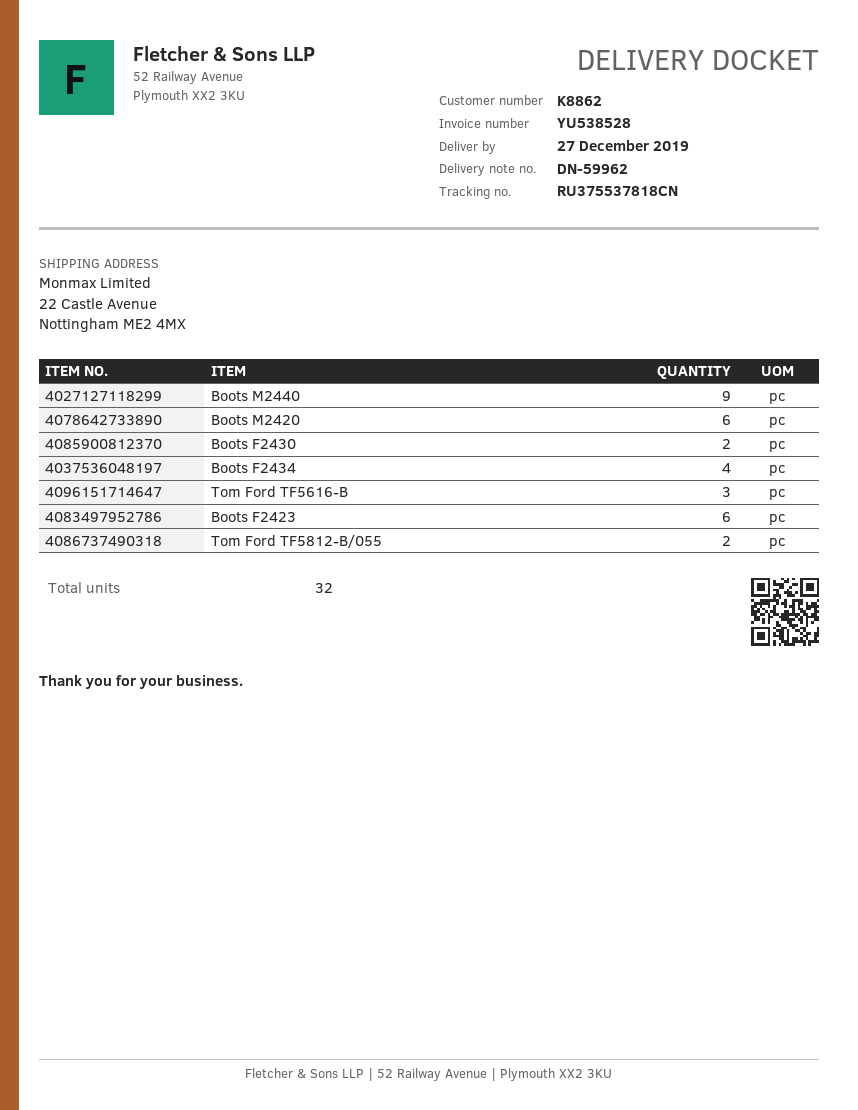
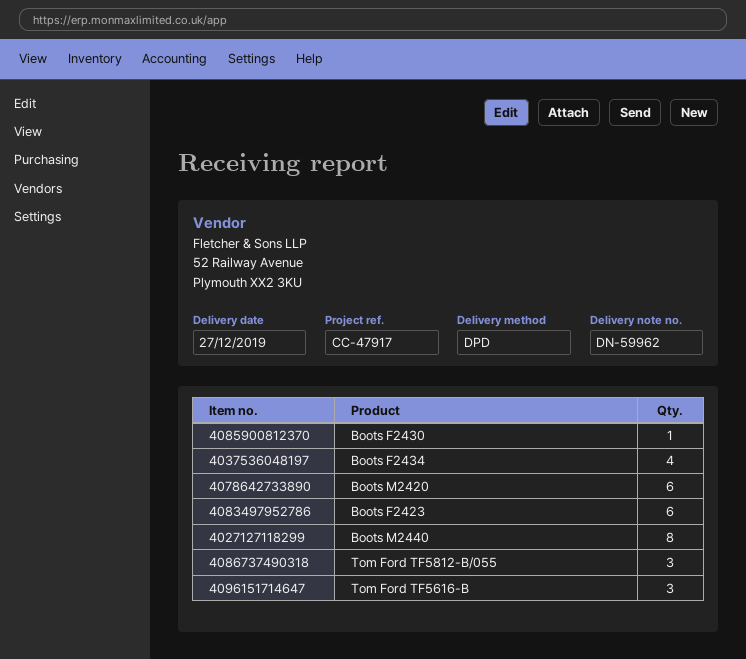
Boots M2440: 9 -> 8
Boots F2430: 2 -> 1
Tom Ford TF5812-B/055: 2 -> 3

